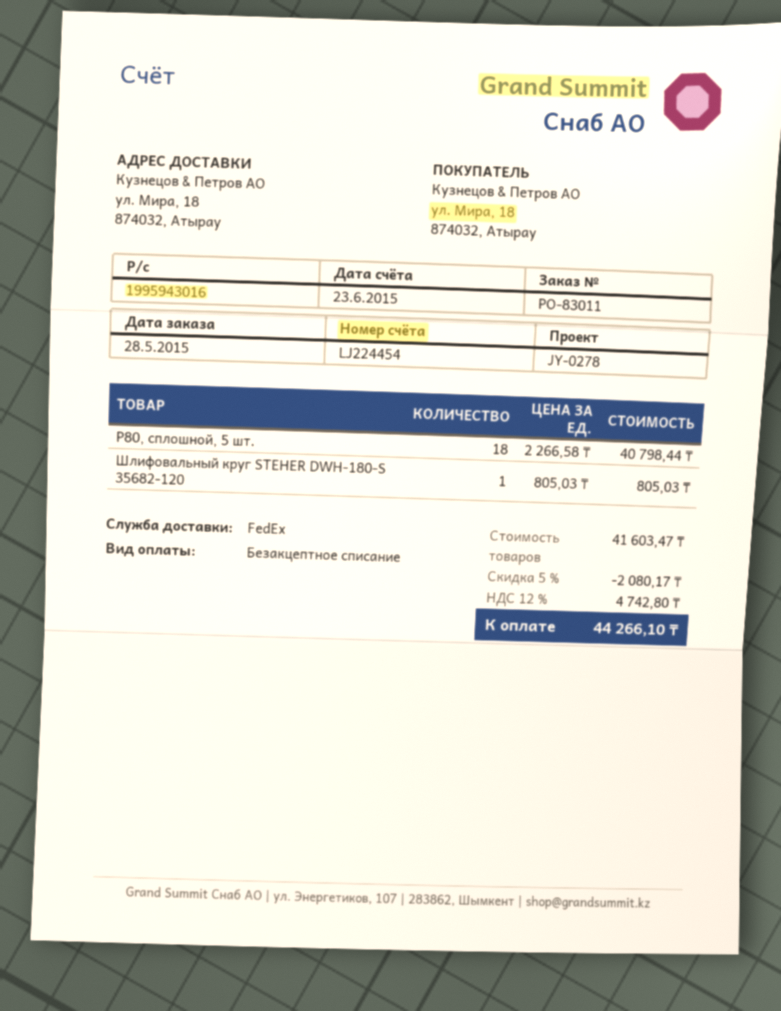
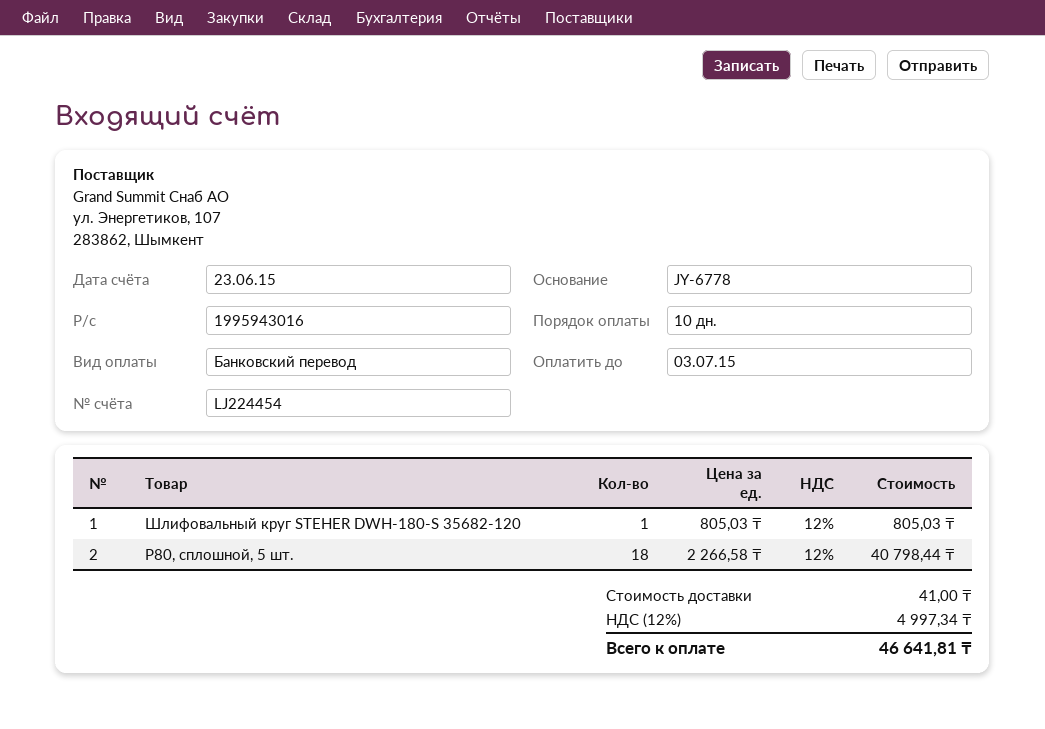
reference: JY-0278 -> JY-6778
payment method: direct debit -> bank transfer
discount: 5% = 2080.17 -> none
shipping: none -> 41.00
tax: 12% = 4742.80 -> 12% = 4997.34
total: 44266.10 -> 46641.81

